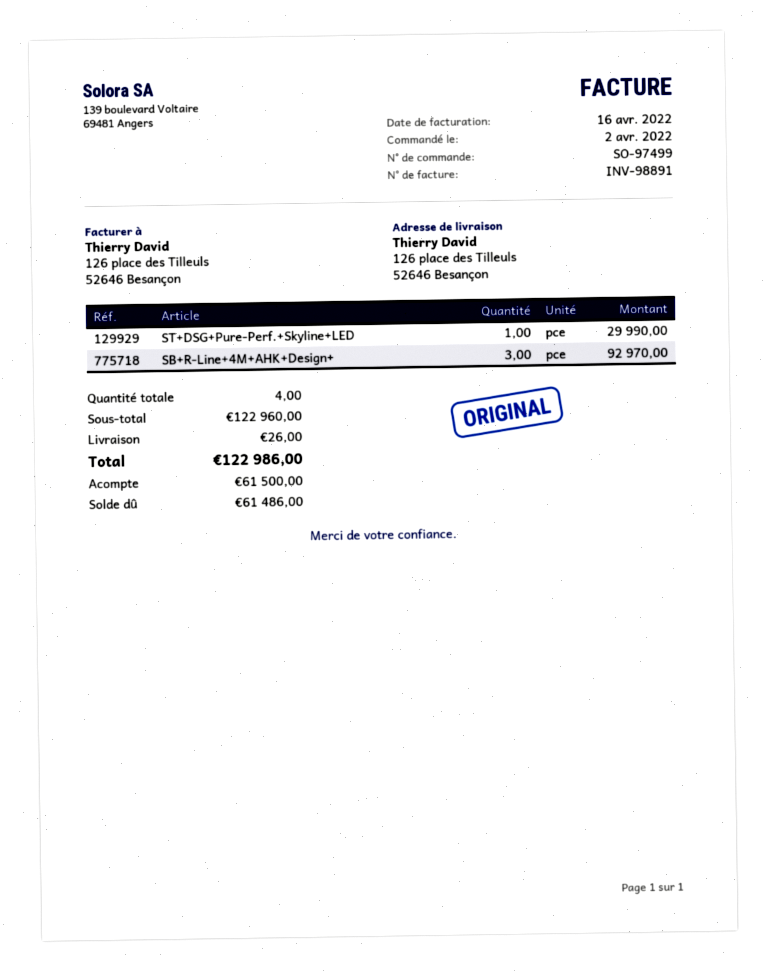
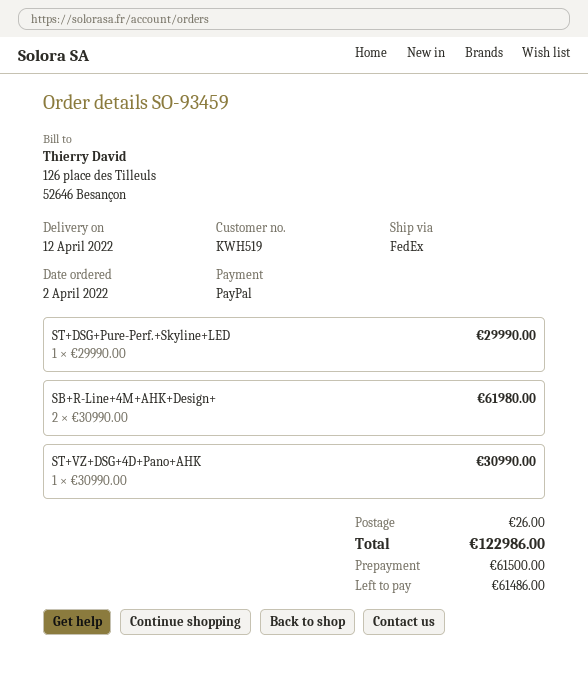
order number: SO-97499 -> SO-93459
SB+R-Line+4M+AHK+Design+: 3 for 92970.00 -> 2 for 61980.00
ST+VZ+DSG+4D+Pano+AHK: none -> 1 for 30990.00

